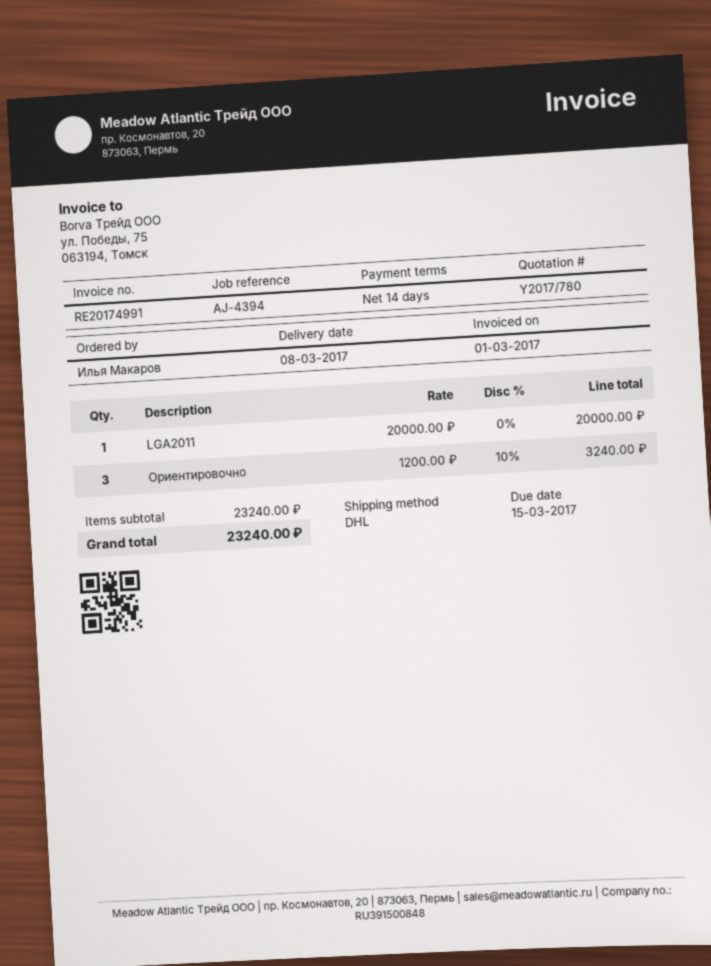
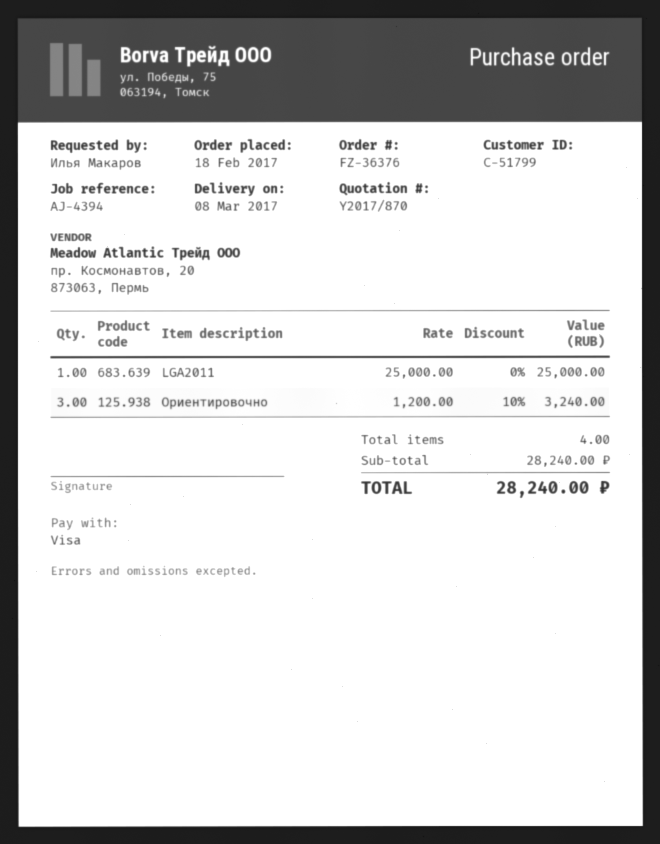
quote number: Y2017/780 -> Y2017/870
LGA2011: 1 x 20000.00 = 20000.00 -> 1 x 25000.00 = 25000.00
subtotal: 23240.00 -> 28240.00
total: 23240.00 -> 28240.00

